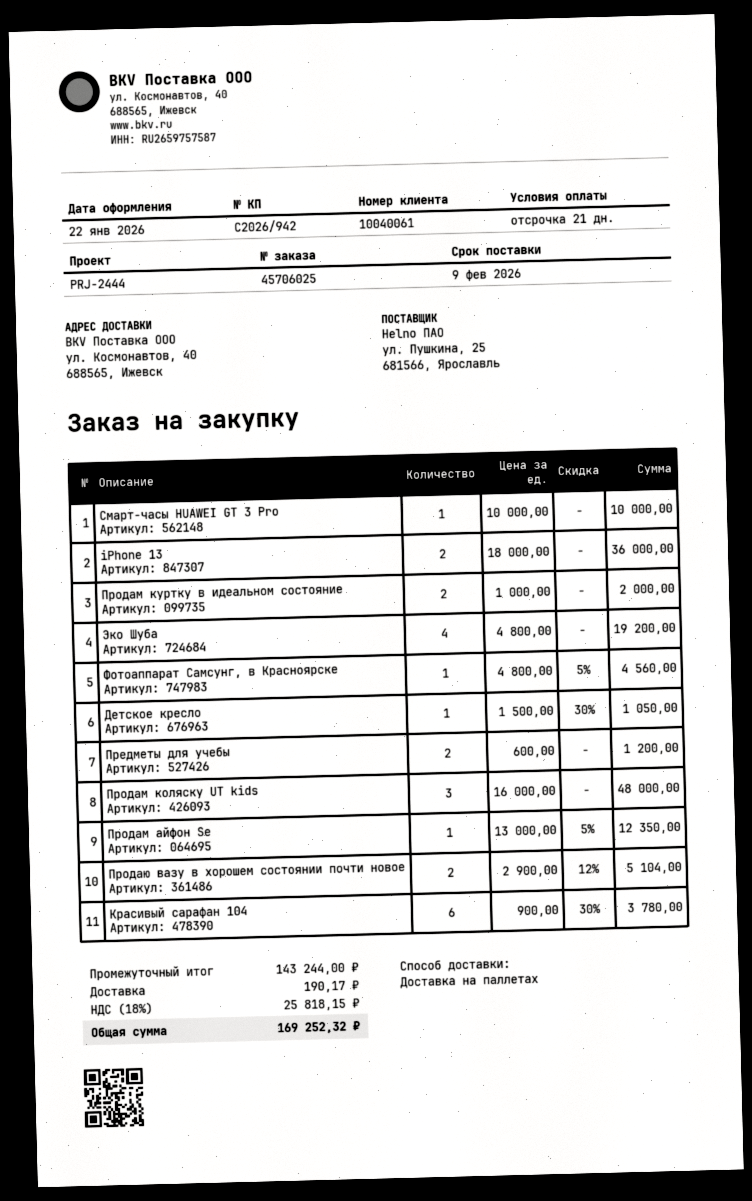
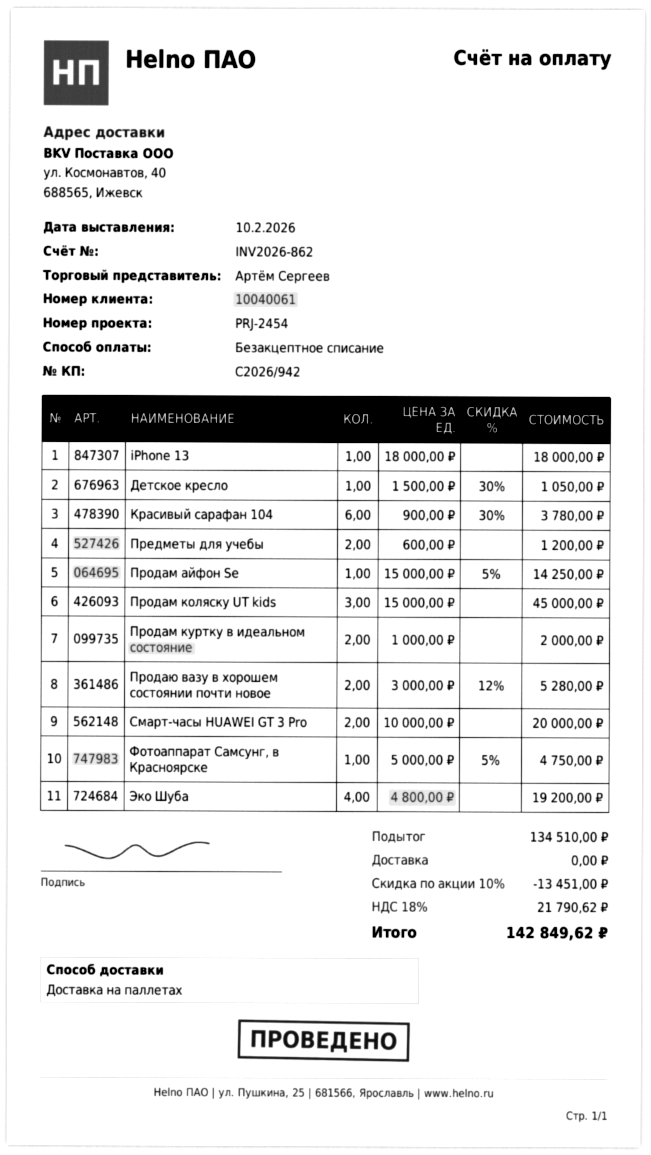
reference: PRJ-2444 -> PRJ-2454
Смарт-часы HUAWEI GT 3 Pro: 1 x 10000.00 = 10000.00 -> 2 x 10000.00 = 20000.00
iPhone 13: 2 x 18000.00 = 36000.00 -> 1 x 18000.00 = 18000.00
Фотоаппарат Самсунг, в Красноярске: 1 x 4800.00 - 5% = 4560.00 -> 1 x 5000.00 - 5% = 4750.00
Продам коляску UT kids: 3 x 16000.00 = 48000.00 -> 3 x 15000.00 = 45000.00
Продам айфон Se: 1 x 13000.00 - 5% = 12350.00 -> 1 x 15000.00 - 5% = 14250.00
Продаю вазу в хорошем состоянии почти новое: 2 x 2900.00 - 12% = 5104.00 -> 2 x 3000.00 - 12% = 5280.00
subtotal: 143244.00 -> 134510.00
discount: none -> 10% = 13451.00
shipping: 190.17 -> 0.00
tax: 18% = 25818.15 -> 18% = 21790.62
total: 169252.32 -> 142849.62

